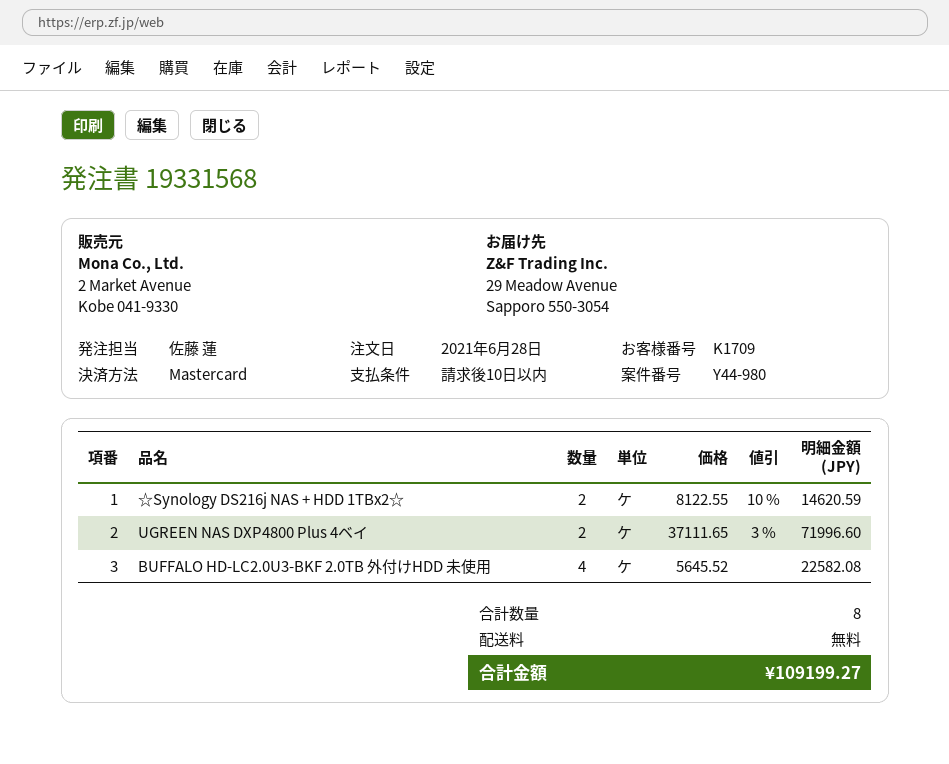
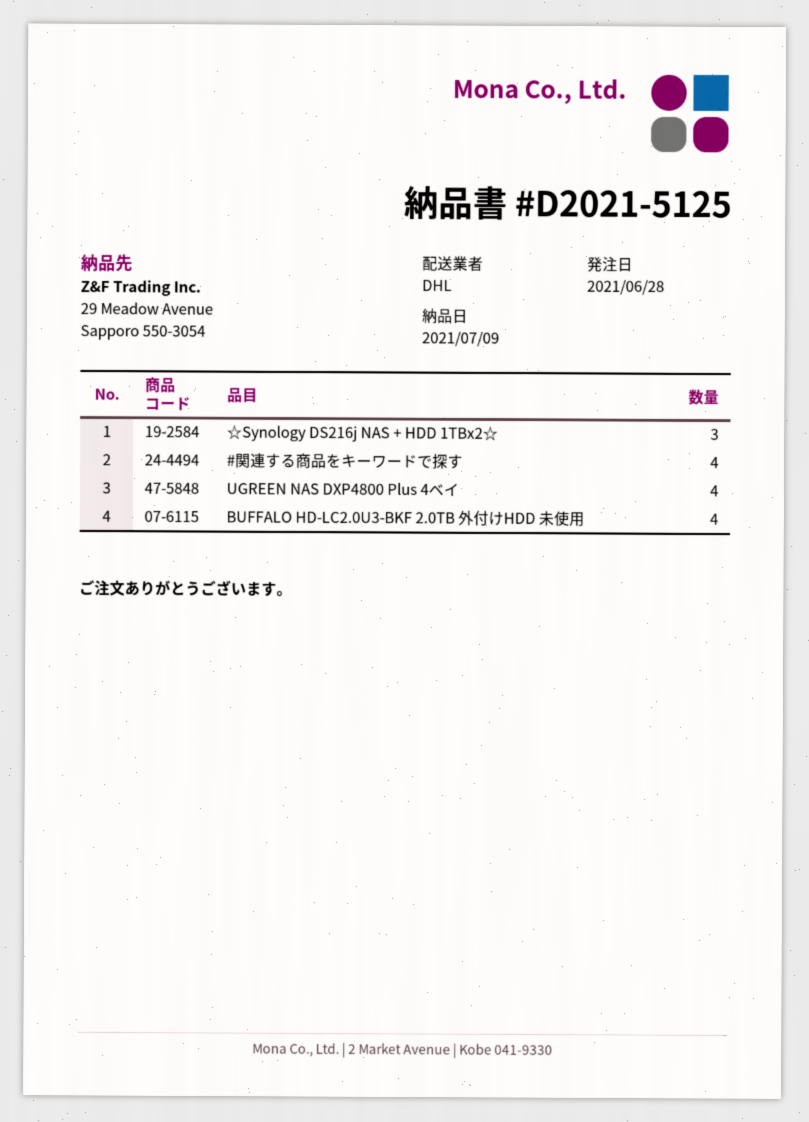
☆Synology DS216j NAS + HDD 1TBx2☆: 2 -> 3
UGREEN NAS DXP4800 Plus 4ベイ: 2 -> 4
#関連する商品をキーワードで探す: none -> 4

